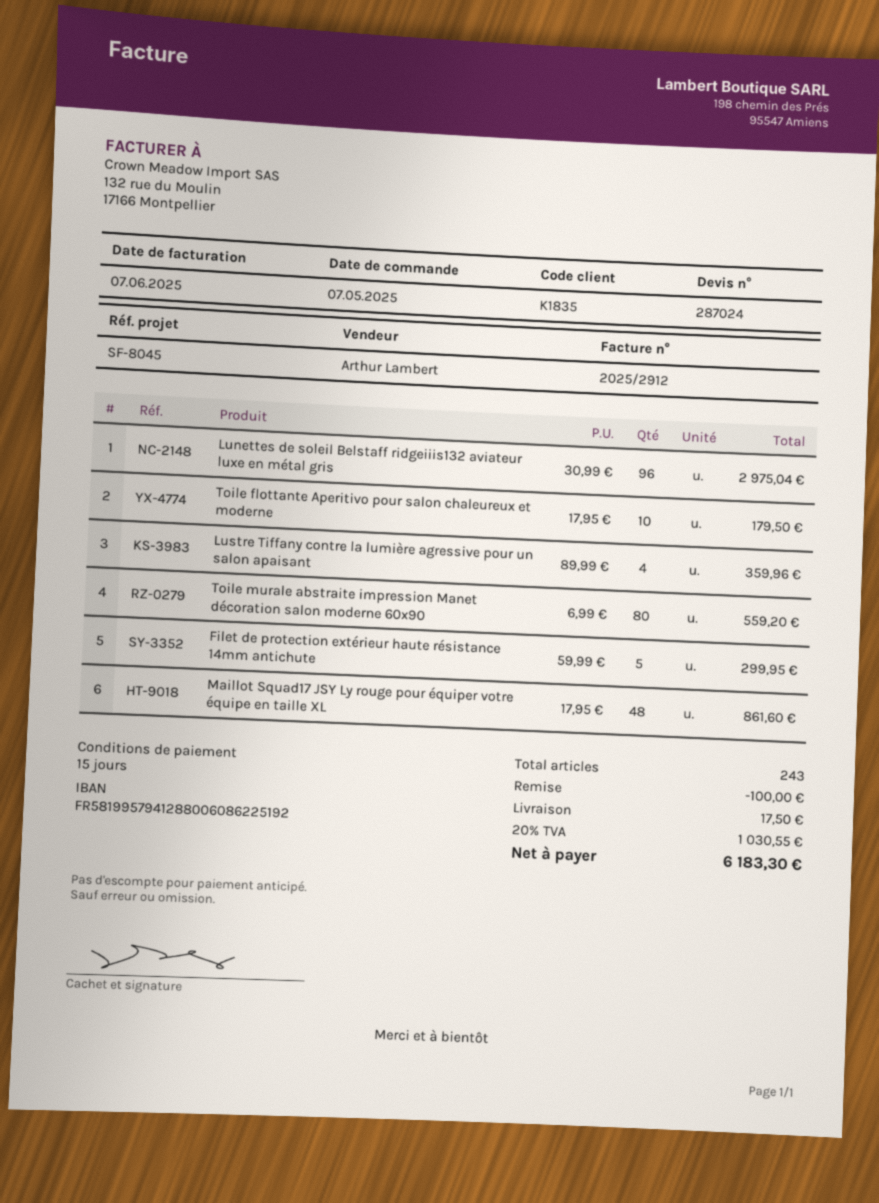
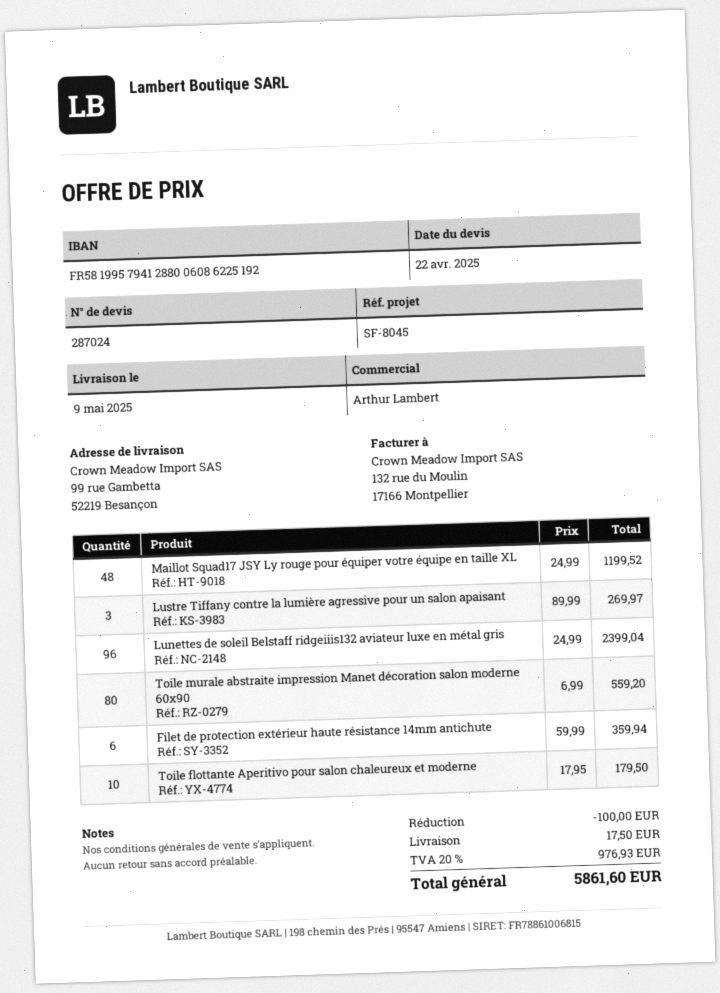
Lunettes de soleil Belstaff ridgeiiis132 aviateur luxe en métal gris: 96 x 30.99 = 2975.04 -> 96 x 24.99 = 2399.04
Lustre Tiffany contre la lumière agressive pour un salon apaisant: 4 x 89.99 = 359.96 -> 3 x 89.99 = 269.97
Filet de protection extérieur haute résistance 14mm antichute: 5 x 59.99 = 299.95 -> 6 x 59.99 = 359.94
Maillot Squad17 JSY Ly rouge pour équiper votre équipe en taille XL: 48 x 17.95 = 861.60 -> 48 x 24.99 = 1199.52
tax: 20% = 1030.55 -> 20% = 976.93
total: 6183.30 -> 5861.60

